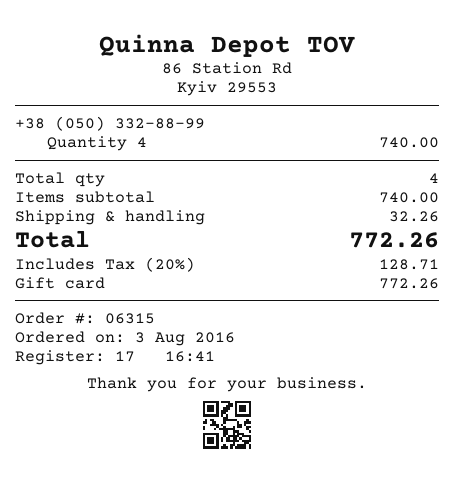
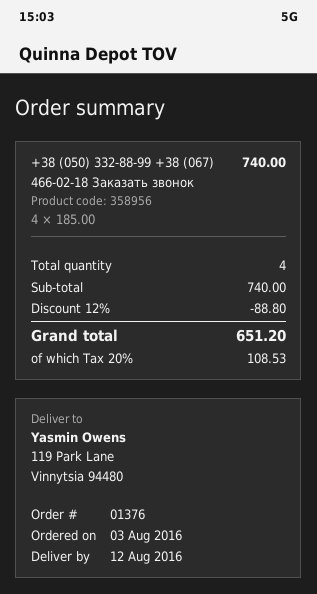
order number: 06315 -> 01376
discount: none -> 12% = 88.80
shipping: 32.26 -> none
tax: 20% = 128.71 -> 20% = 108.53
total: 772.26 -> 651.20

